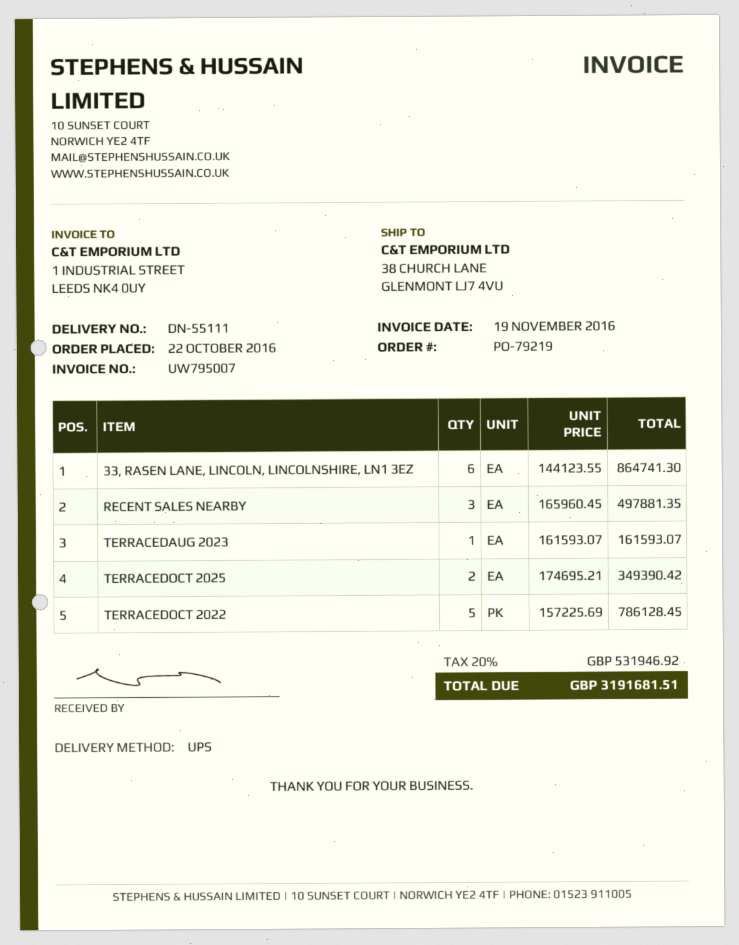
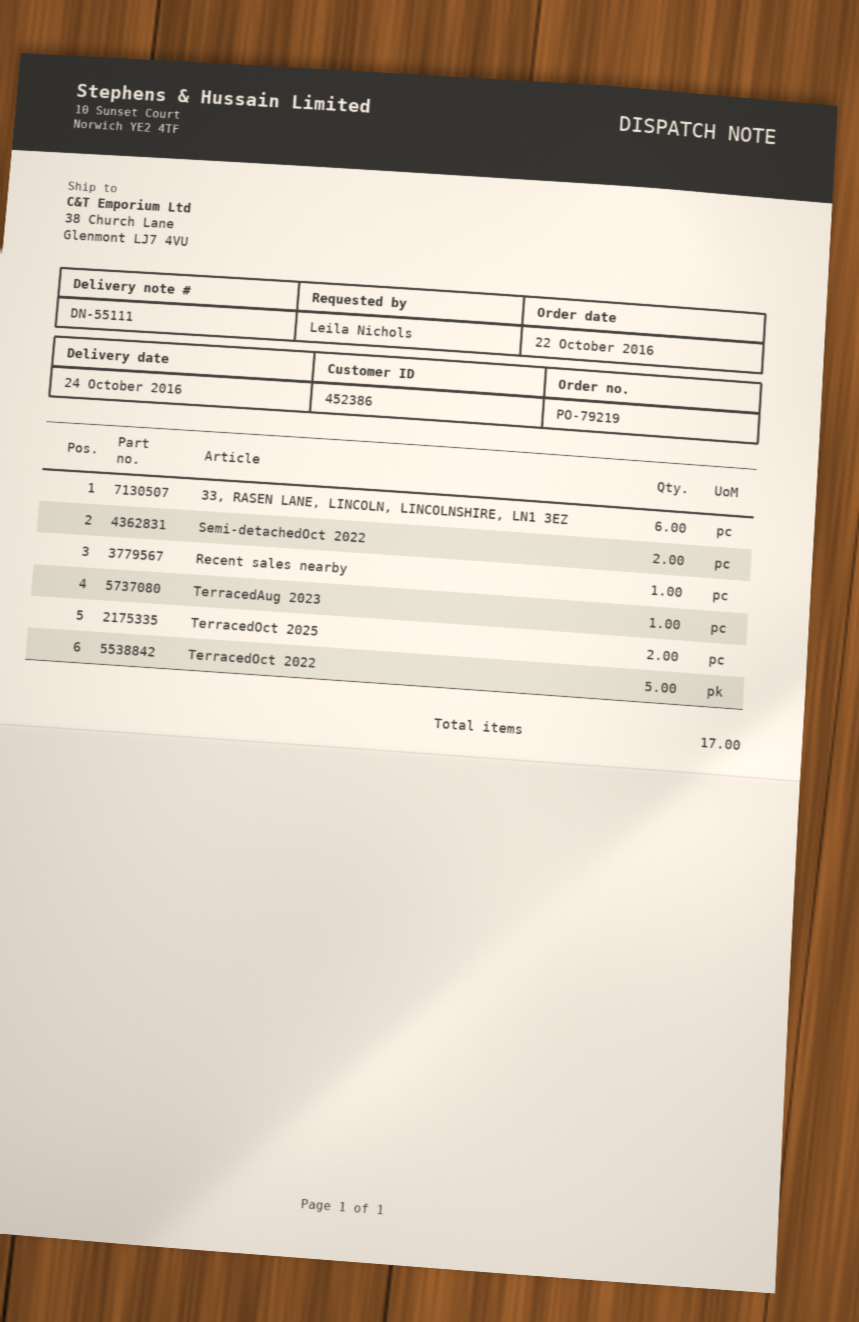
RECENT SALES NEARBY: 3 -> 1
Semi-detachedOct 2022: none -> 2

